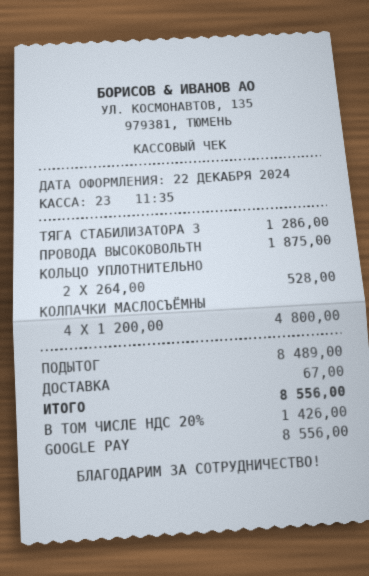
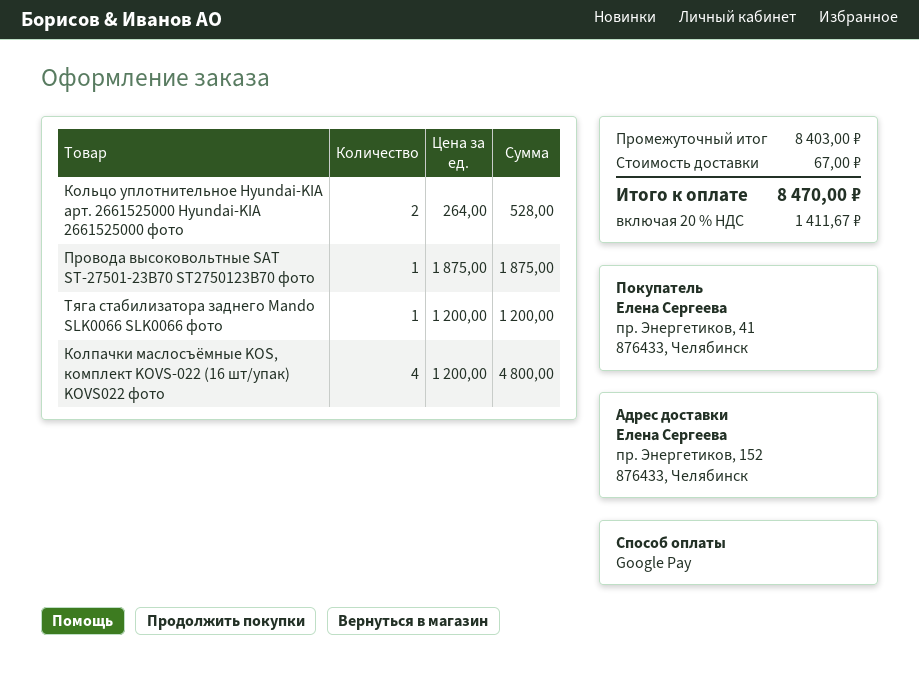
ТЯГА СТАБИЛИЗАТОРА З: 1 x 1286.00 = 1286.00 -> 1 x 1200.00 = 1200.00
subtotal: 8489.00 -> 8403.00
tax: 20% = 1426.00 -> 20% = 1411.67
total: 8556.00 -> 8470.00

